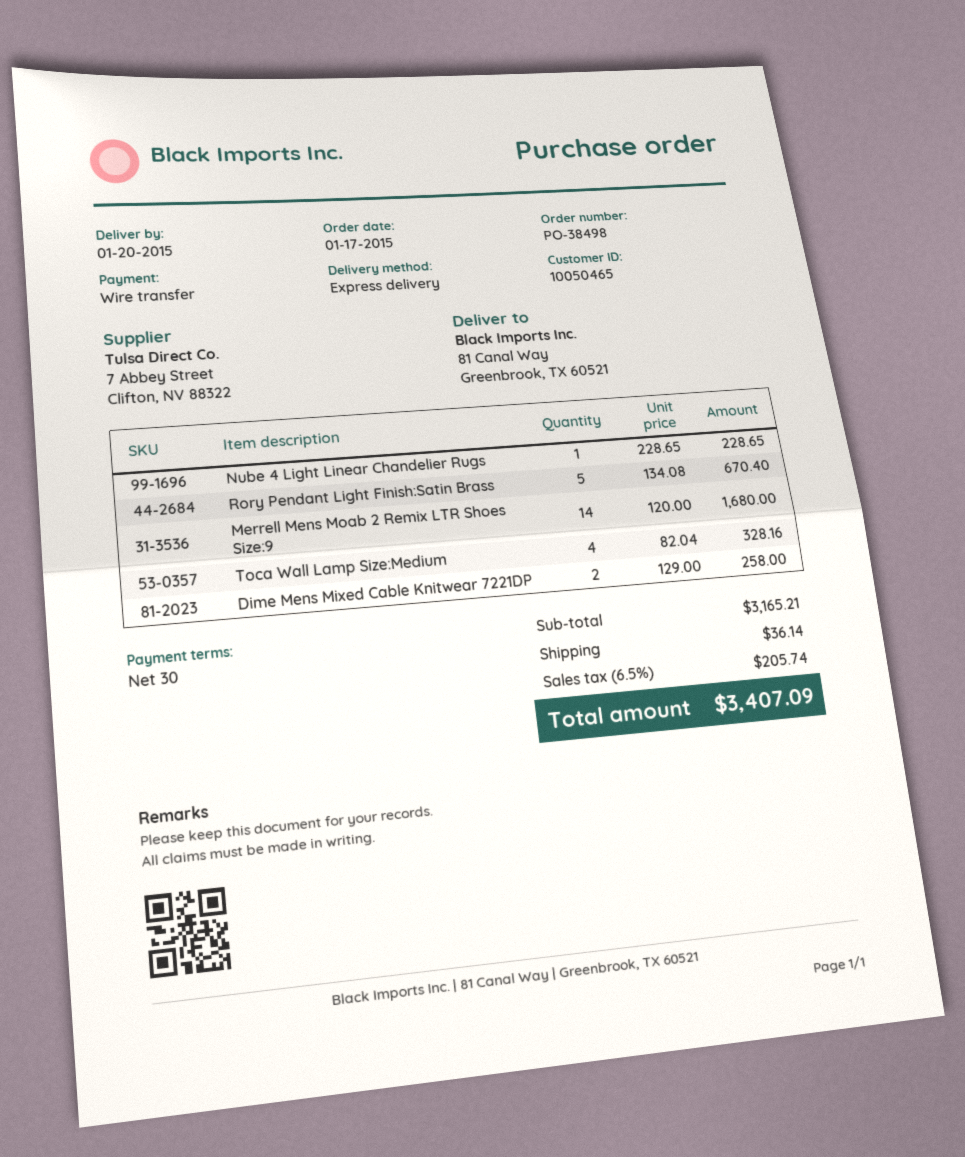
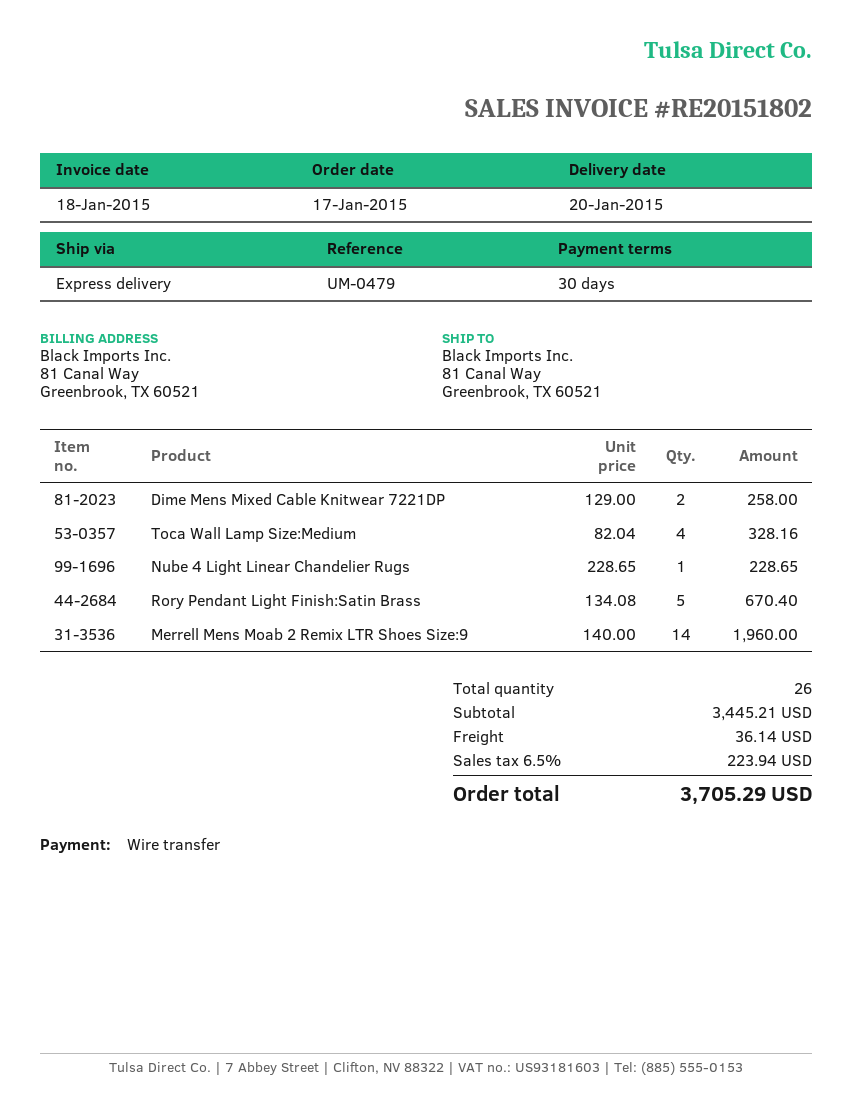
Merrell Mens Moab 2 Remix LTR Shoes Size:9: 14 x 120.00 = 1680.00 -> 14 x 140.00 = 1960.00
subtotal: 3165.21 -> 3445.21
tax: 6.5% = 205.74 -> 6.5% = 223.94
total: 3407.09 -> 3705.29

